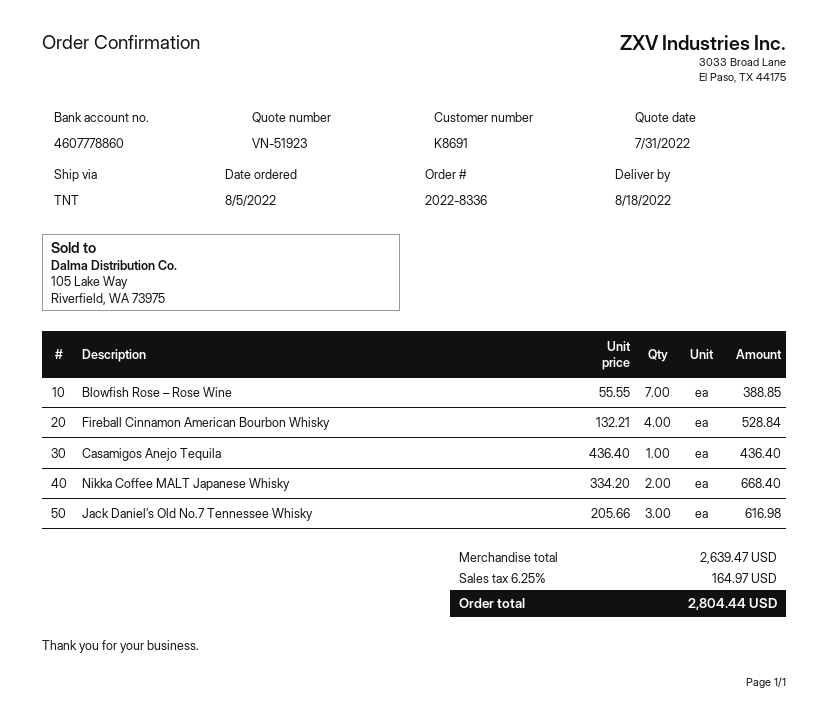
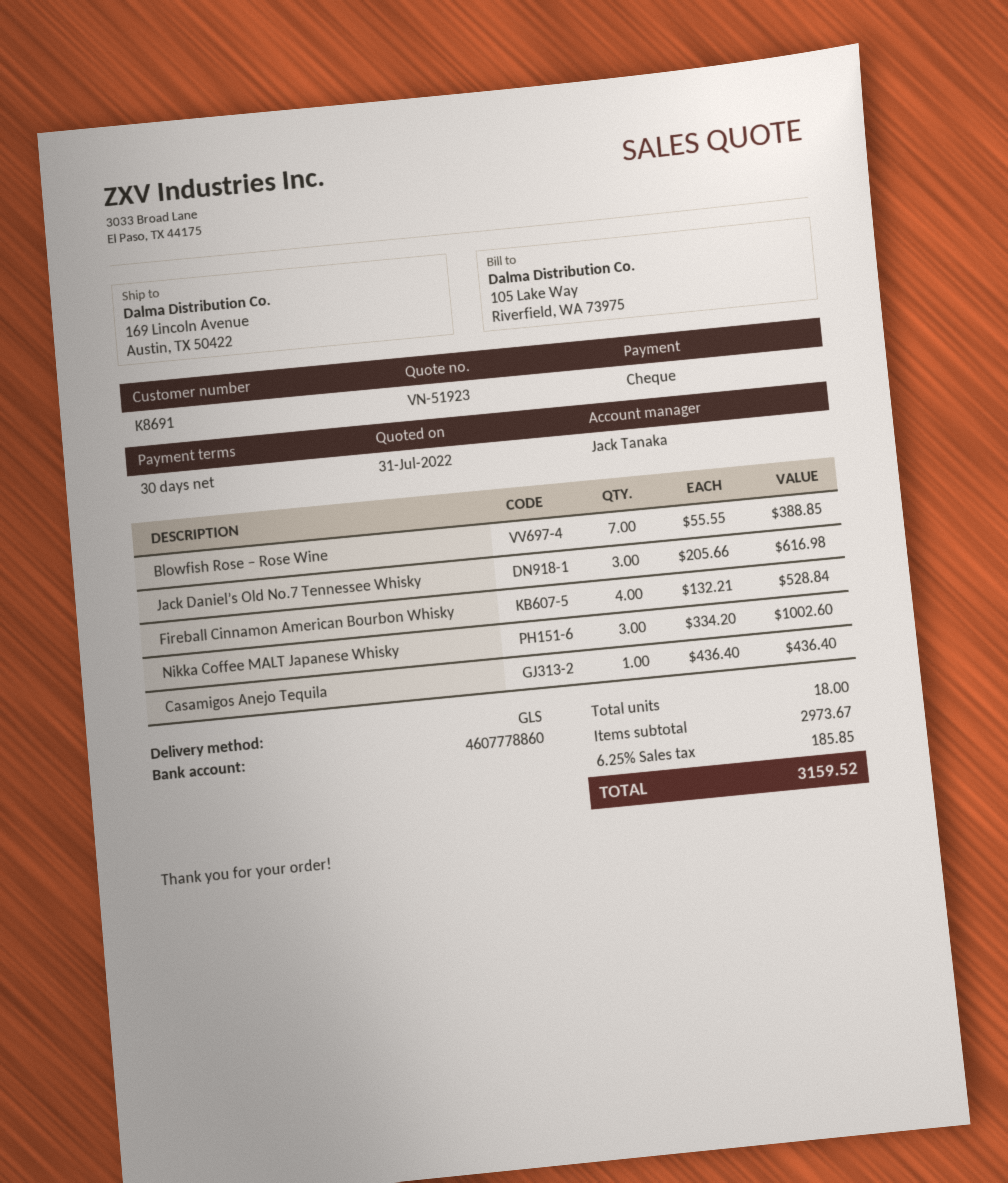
shipping method: TNT -> GLS
Nikka Coffee MALT Japanese Whisky: 2 x 334.20 = 668.40 -> 3 x 334.20 = 1002.60
subtotal: 2639.47 -> 2973.67
tax: 6.25% = 164.97 -> 6.25% = 185.85
total: 2804.44 -> 3159.52

